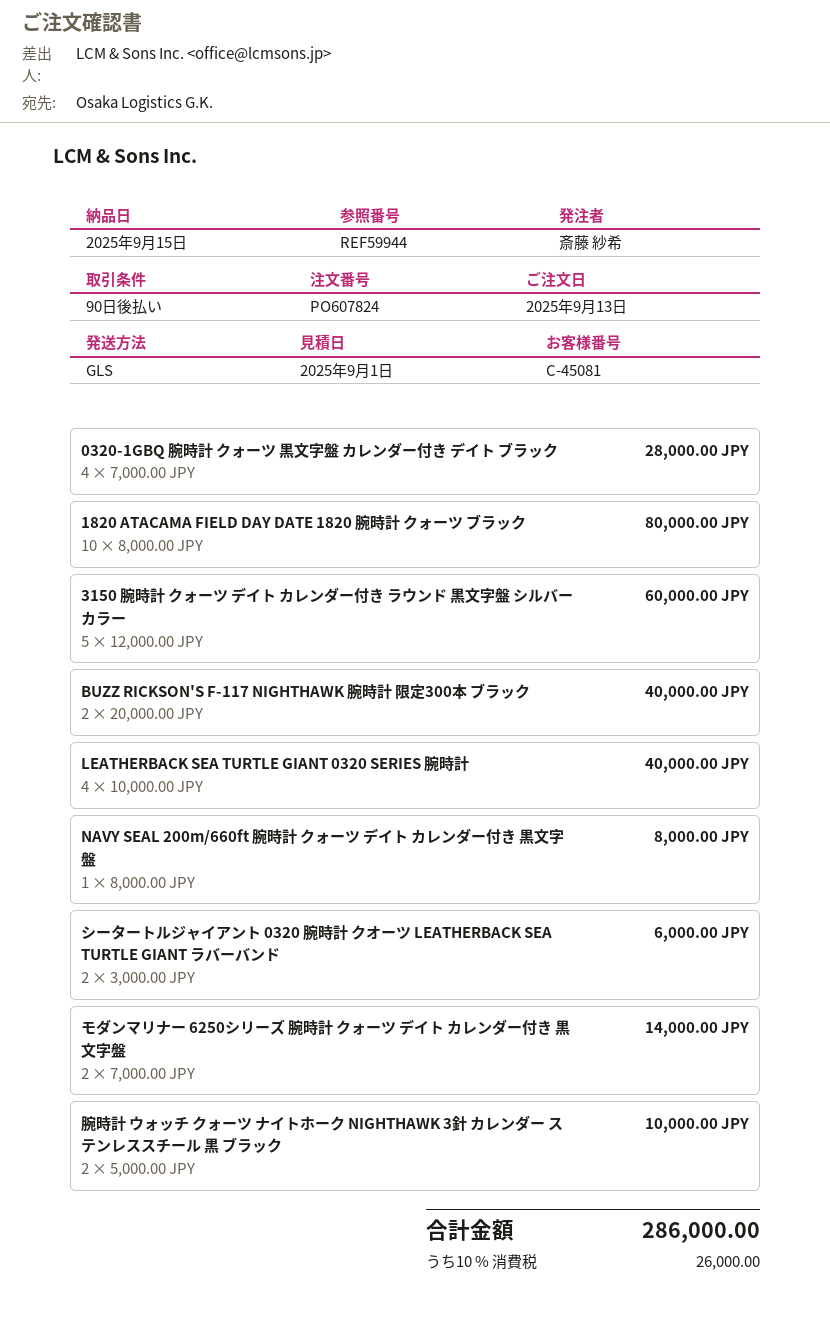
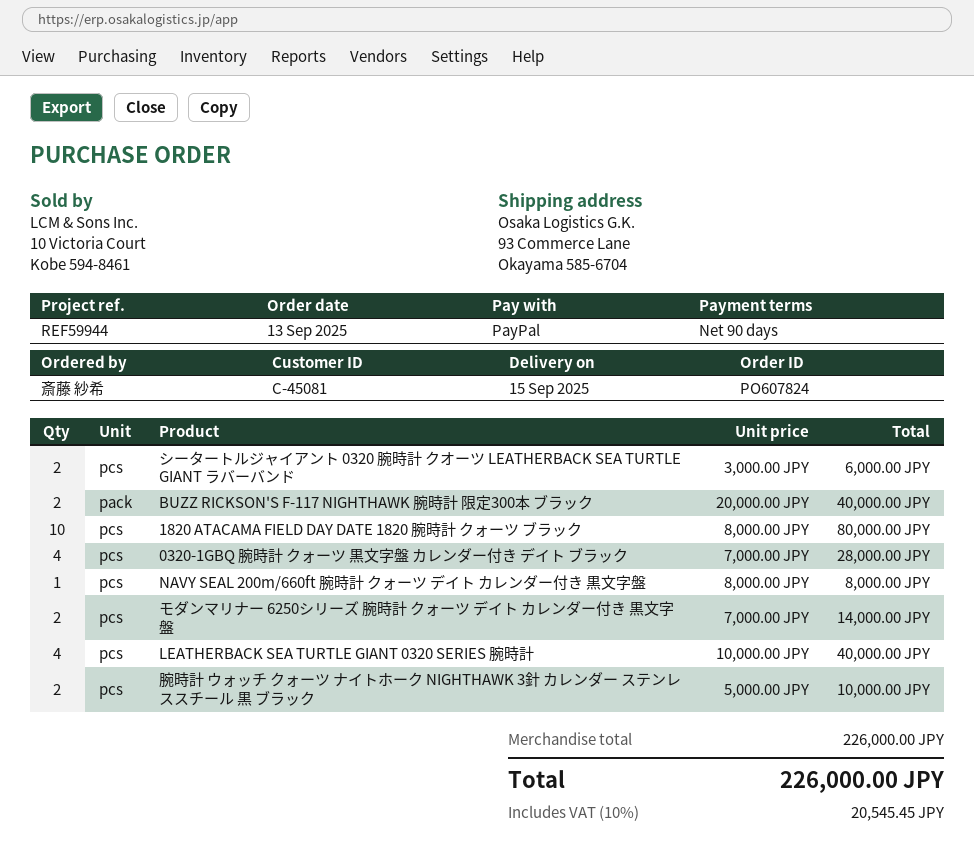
3150 腕時計 クォーツ デイト カレンダー付き ラウンド 黒文字盤 シルバーカラー: 5 x 12000.00 = 60000.00 -> none
tax: 10% = 26000.00 -> 10% = 20545.45
total: 286000.00 -> 226000.00

